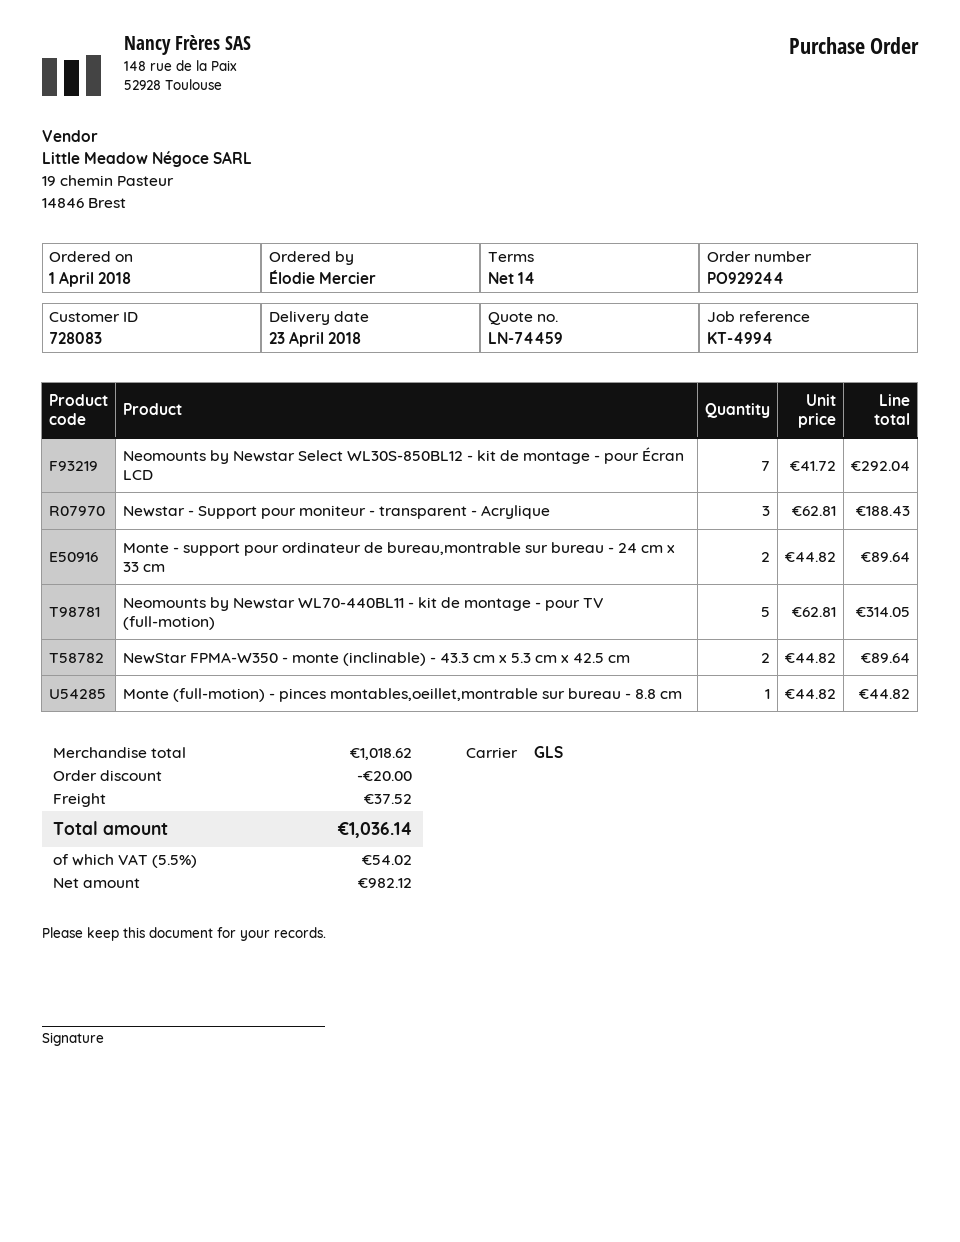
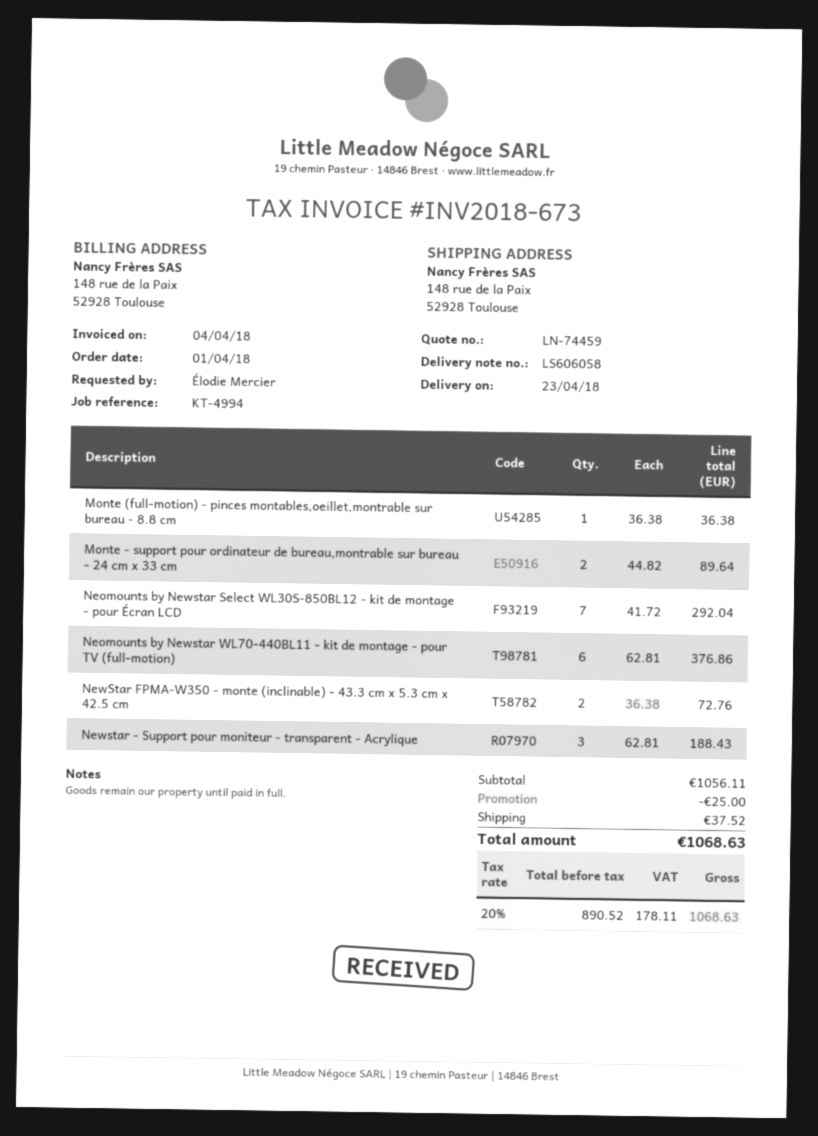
Neomounts by Newstar WL70-440BL11 - kit de montage - pour TV (full-motion): 5 x 62.81 = 314.05 -> 6 x 62.81 = 376.86
NewStar FPMA-W350 - monte (inclinable) - 43.3 cm x 5.3 cm x 42.5 cm: 2 x 44.82 = 89.64 -> 2 x 36.38 = 72.76
Monte (full-motion) - pinces montables,oeillet,montrable sur bureau - 8.8 cm: 1 x 44.82 = 44.82 -> 1 x 36.38 = 36.38
subtotal: 1018.62 -> 1056.11
discount: 20.00 -> 25.00
net: 982.12 -> 890.52
tax: 5.5% = 54.02 -> 20% = 178.11
total: 1036.14 -> 1068.63

